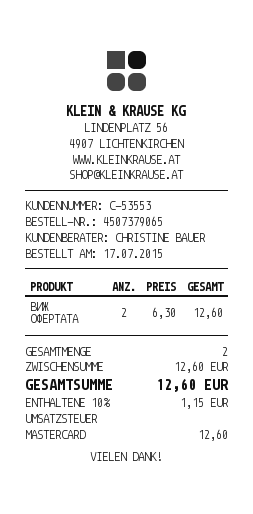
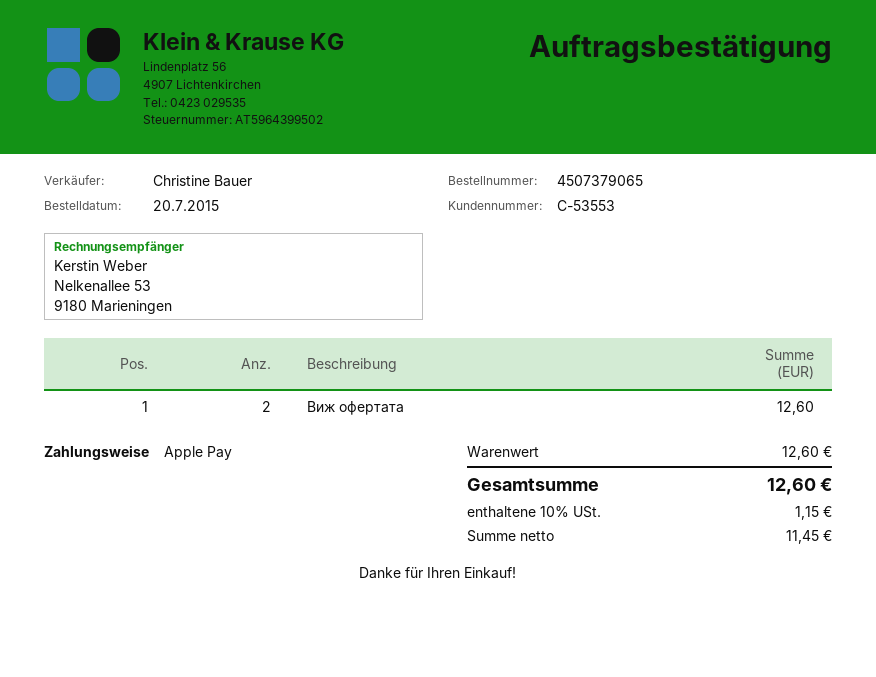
order date: 2015-07-17 -> 2015-07-20
payment method: Mastercard -> Apple Pay

